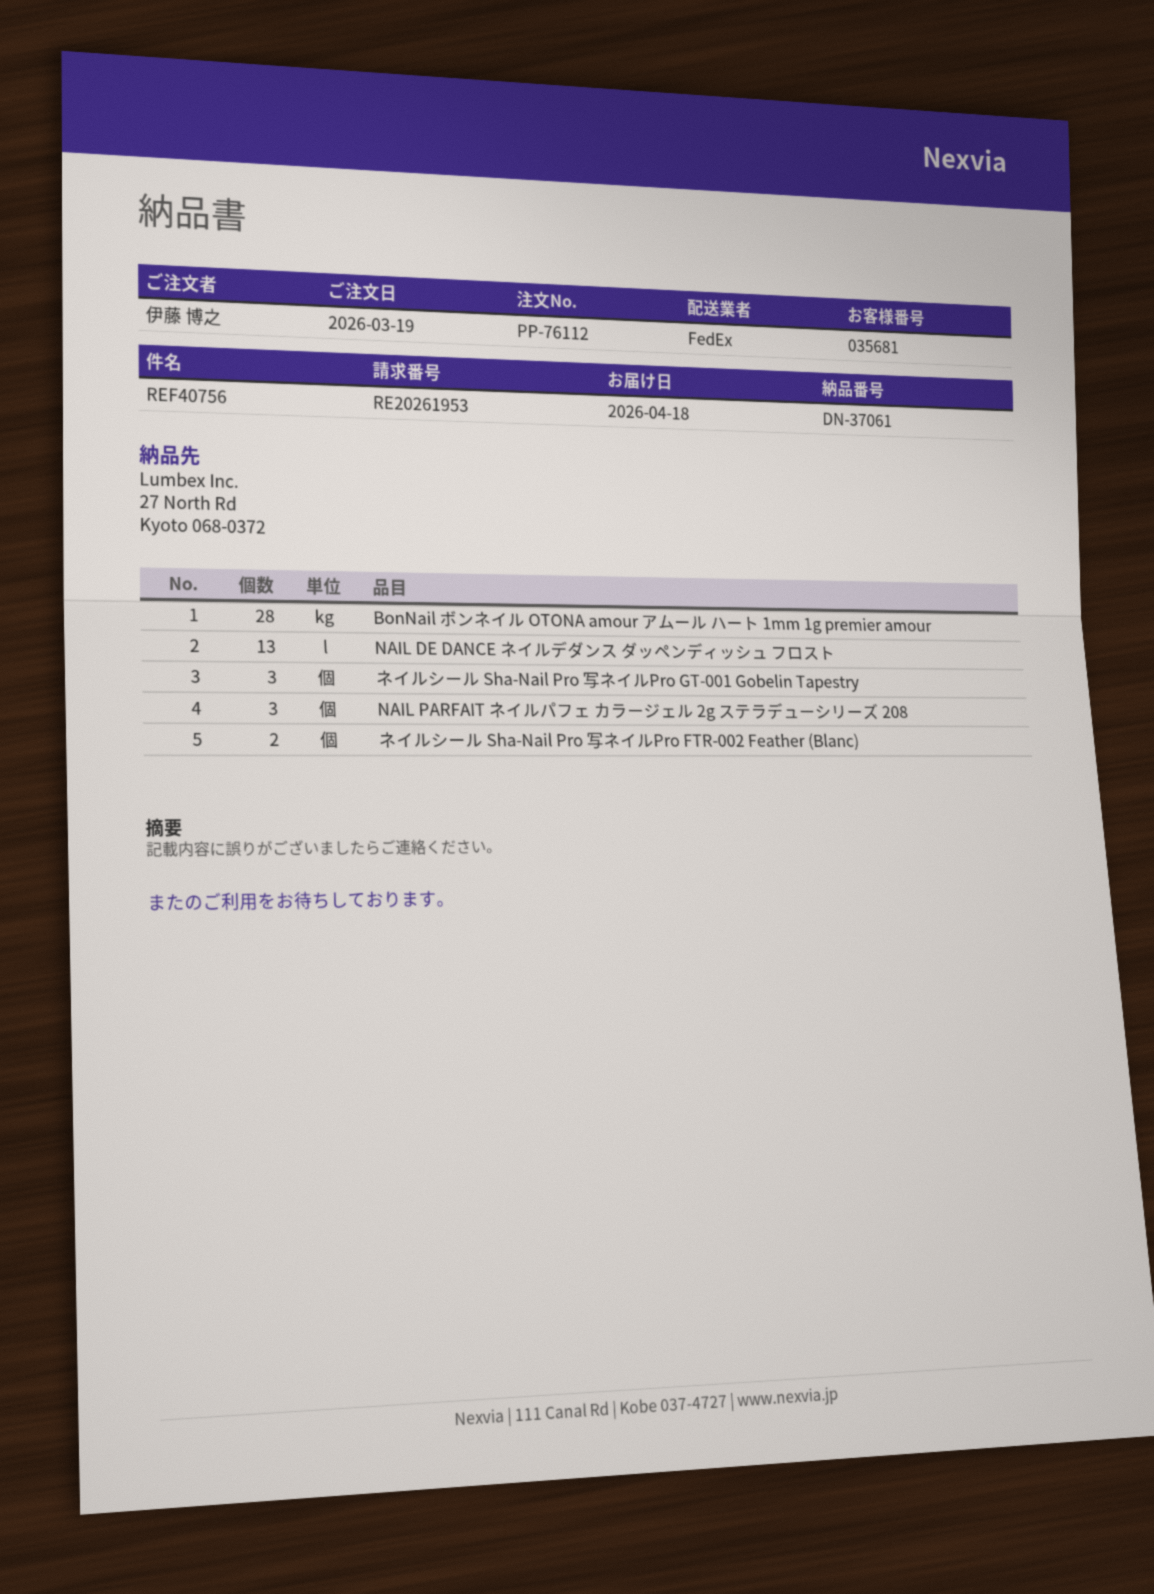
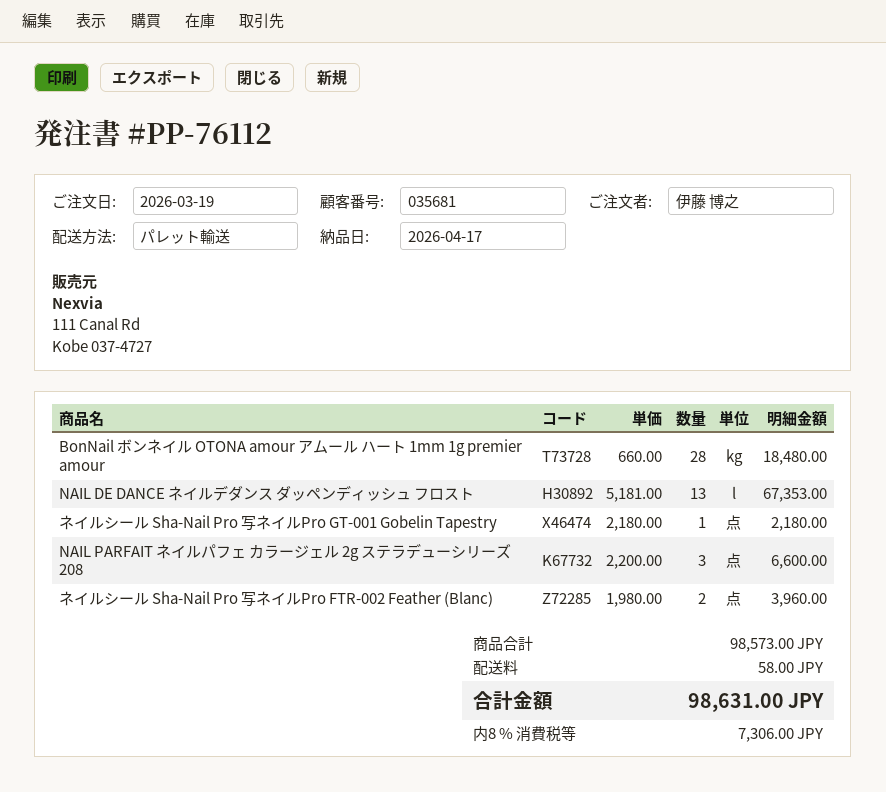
delivery date: 2026-04-18 -> 2026-04-17
shipping method: FedEx -> pallet freight
ネイルシール Sha-Nail Pro 写ネイルPro GT-001 Gobelin Tapestry: 3 -> 1

